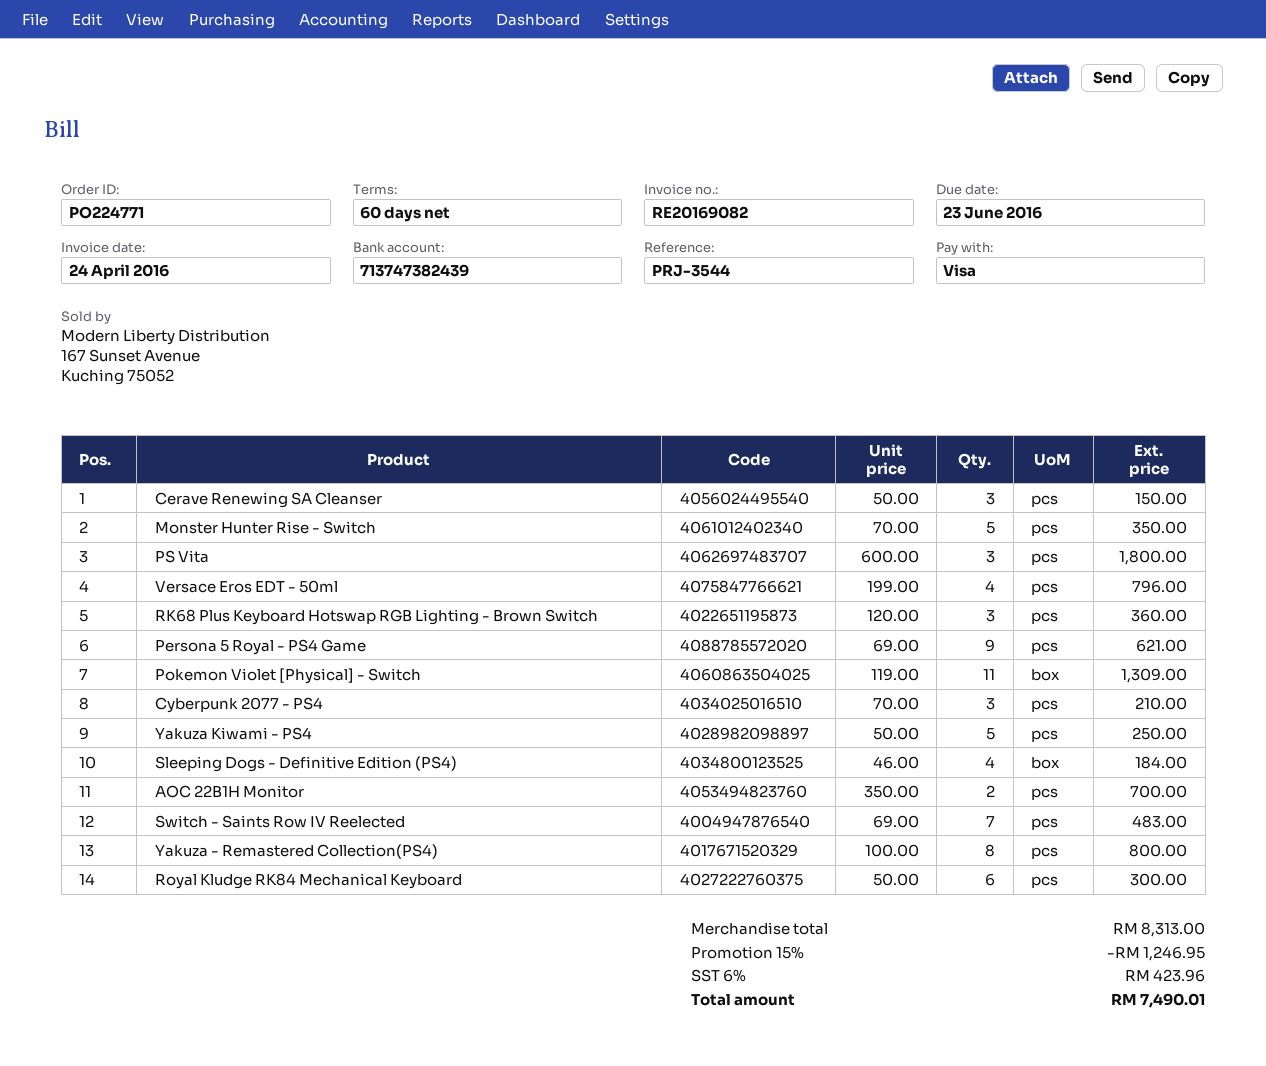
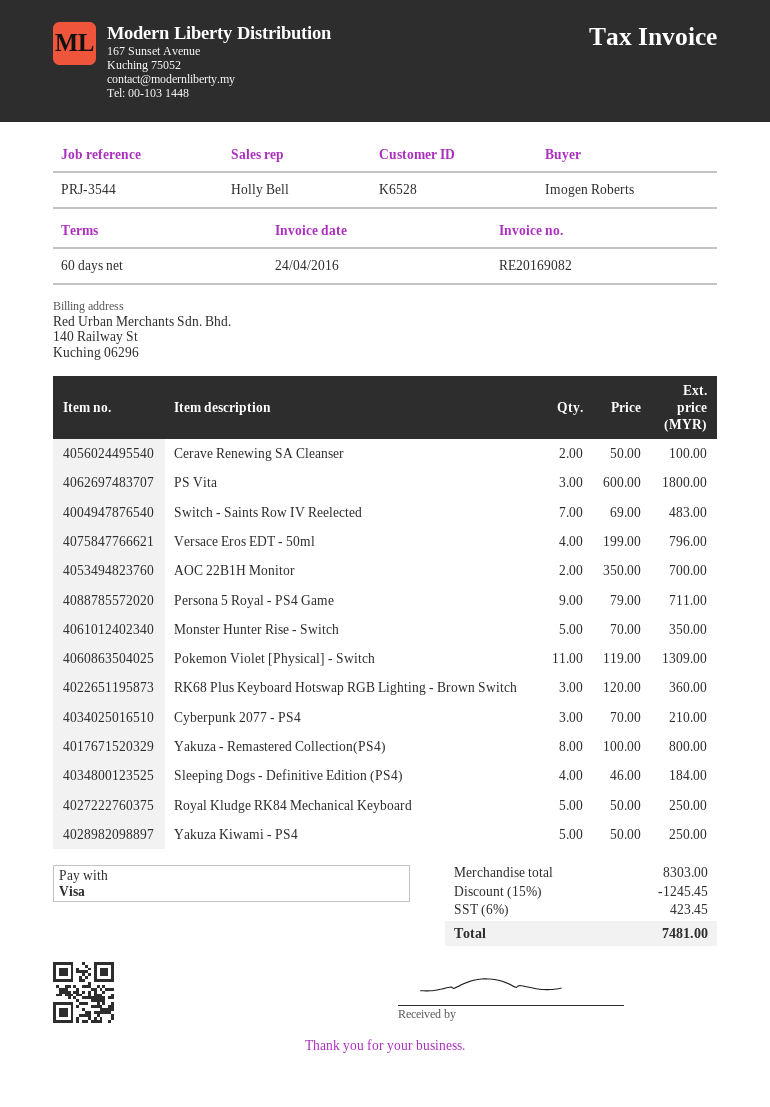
Cerave Renewing SA Cleanser: 3 x 50.00 = 150.00 -> 2 x 50.00 = 100.00
Persona 5 Royal - PS4 Game: 9 x 69.00 = 621.00 -> 9 x 79.00 = 711.00
Royal Kludge RK84 Mechanical Keyboard: 6 x 50.00 = 300.00 -> 5 x 50.00 = 250.00
subtotal: 8313.00 -> 8303.00
discount: 15% = 1246.95 -> 15% = 1245.45
tax: 6% = 423.96 -> 6% = 423.45
total: 7490.01 -> 7481.00

